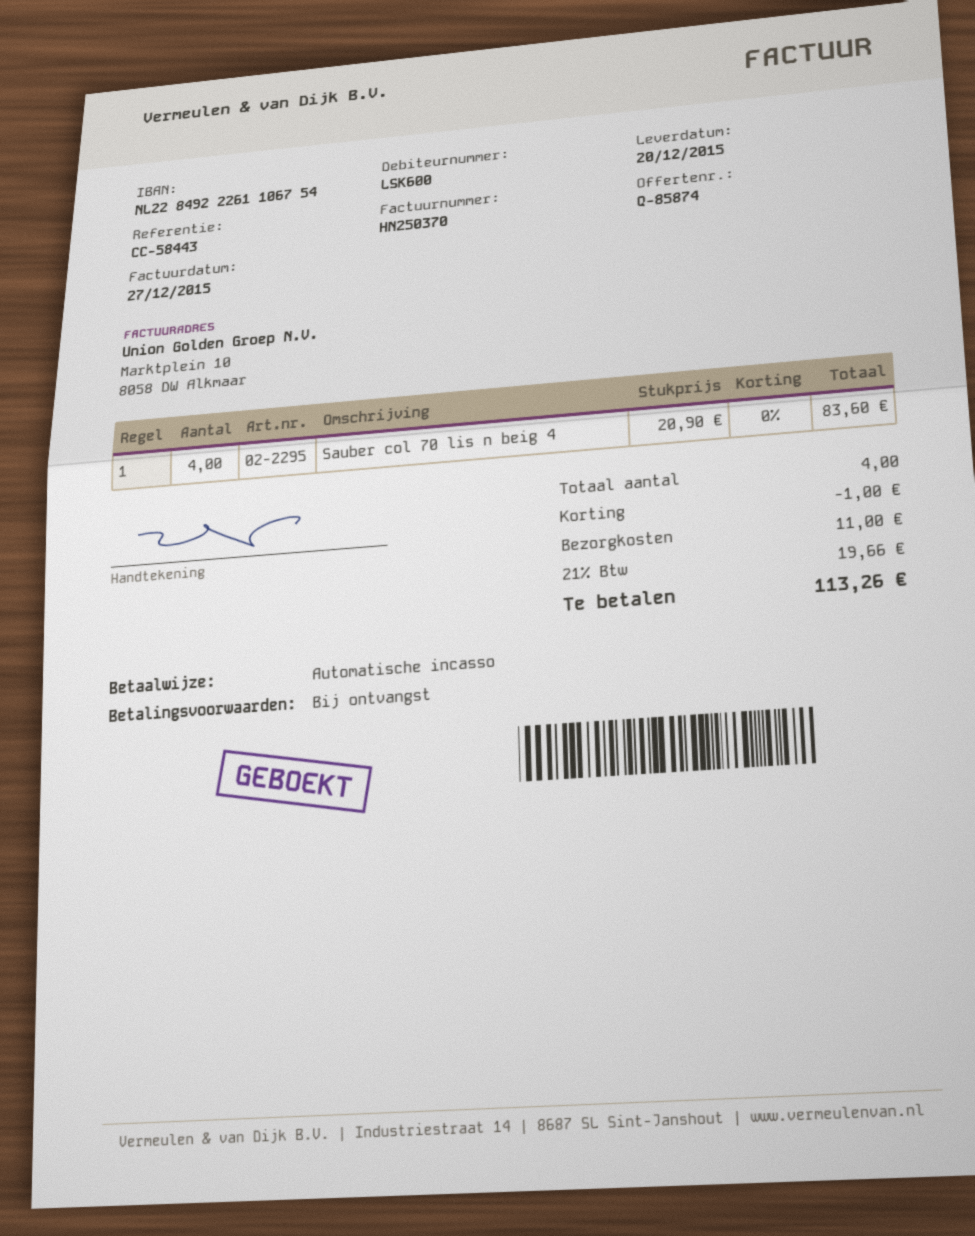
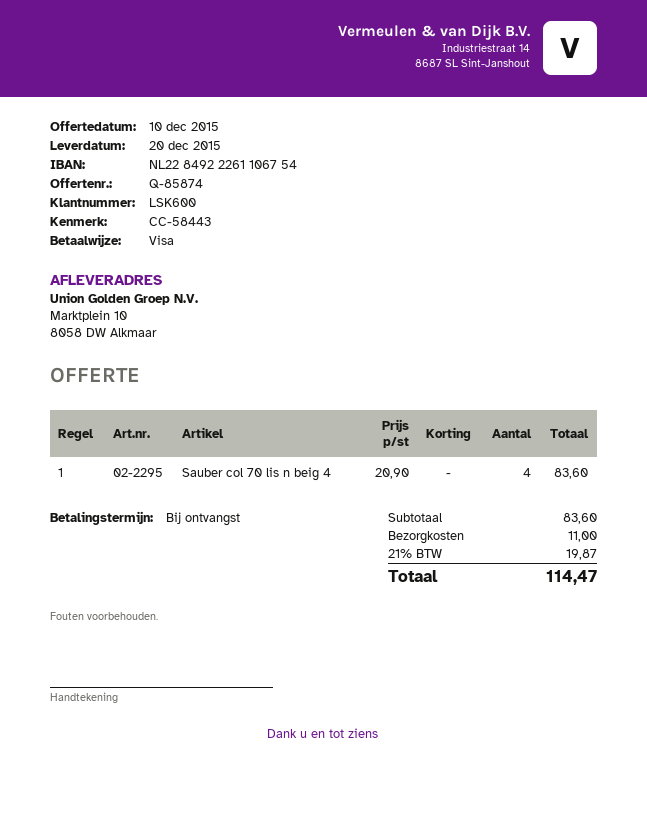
payment method: direct debit -> Visa
discount: 1.00 -> none
tax: 21% = 19.66 -> 21% = 19.87
total: 113.26 -> 114.47

